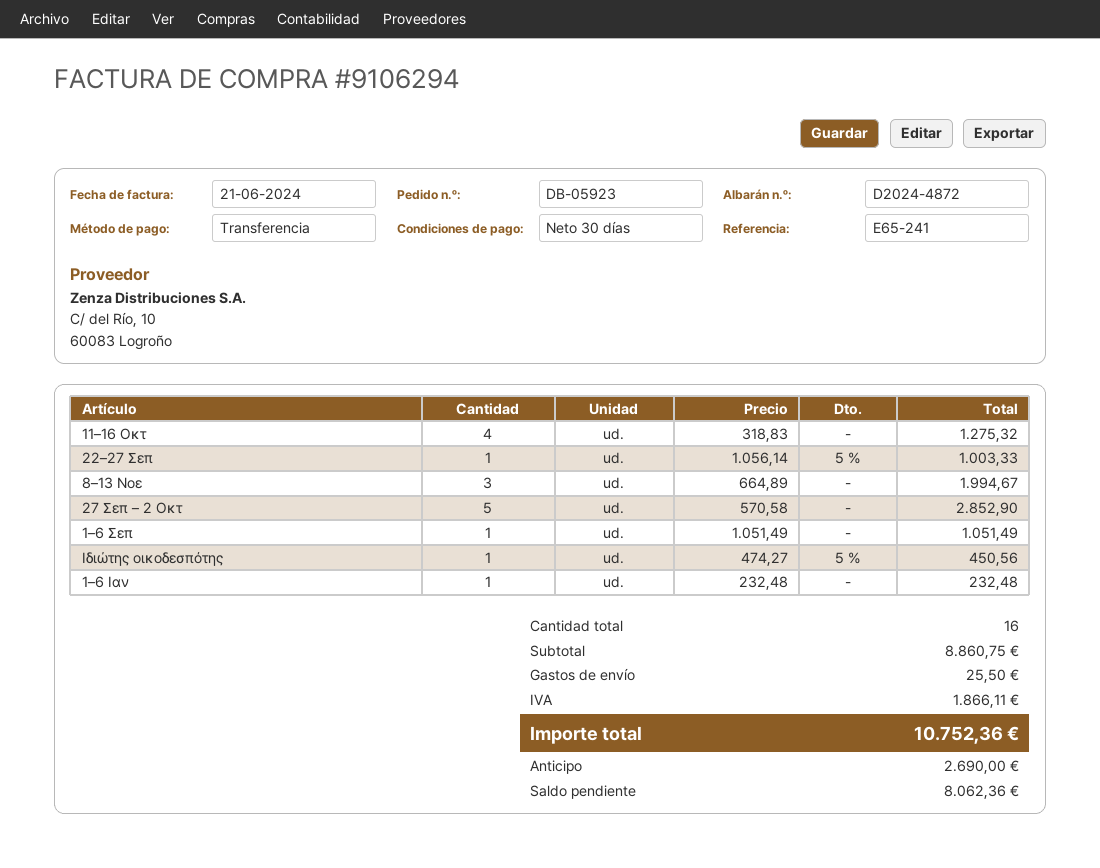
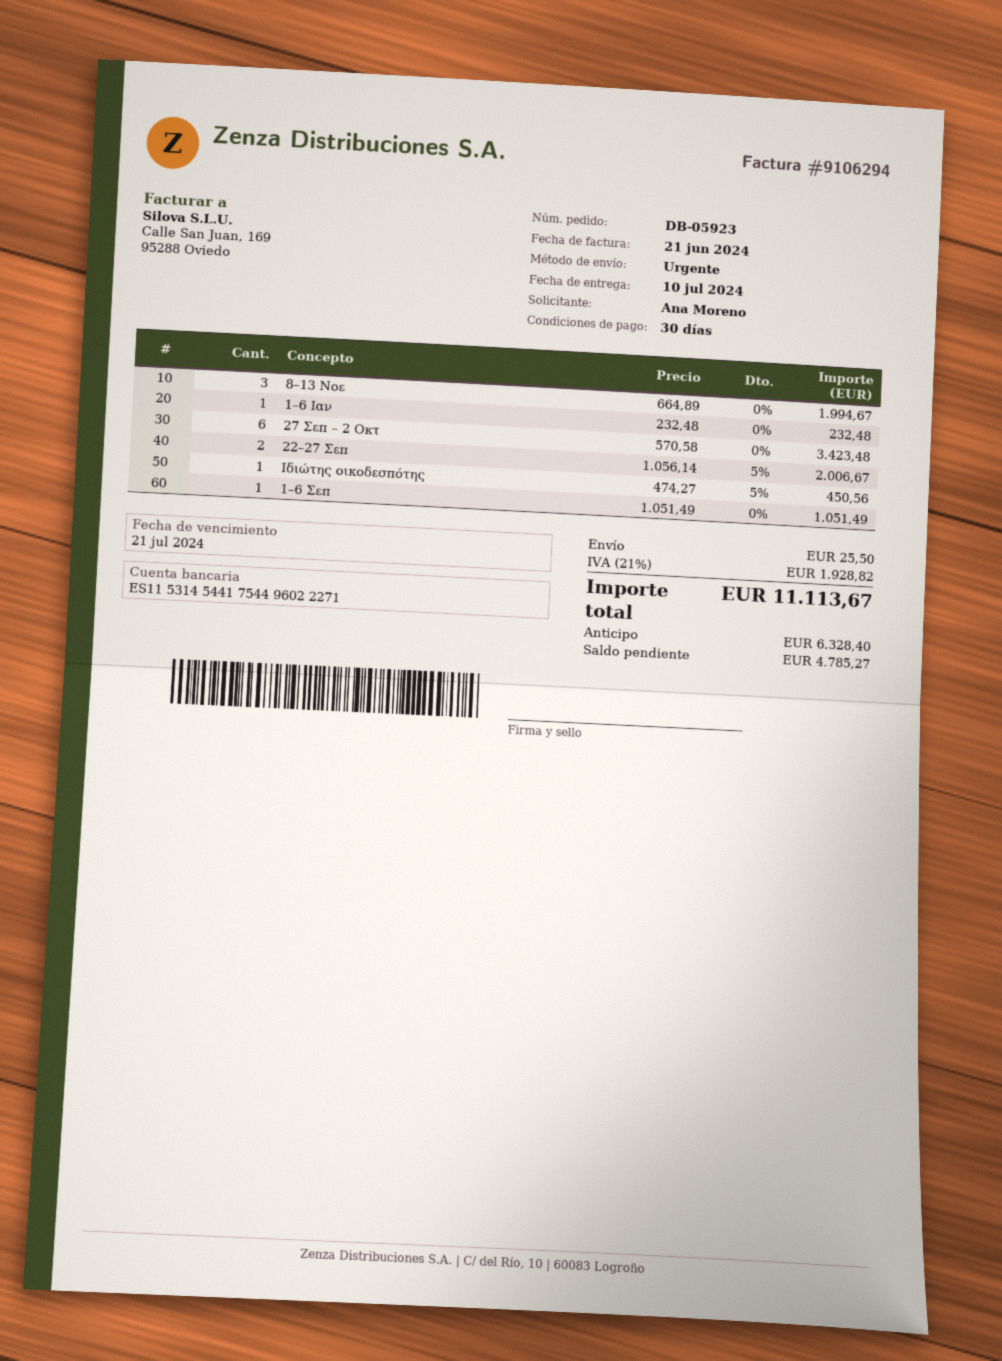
11–16 Οκτ: 4 x 318.83 = 1275.32 -> none
22–27 Σεπ: 1 x 1056.14 - 5% = 1003.33 -> 2 x 1056.14 - 5% = 2006.67
27 Σεπ – 2 Οκτ: 5 x 570.58 = 2852.90 -> 6 x 570.58 = 3423.48
tax: 1866.11 -> 1928.82
total: 10752.36 -> 11113.67
deposit: 2690.00 -> 6328.40
balance: 8062.36 -> 4785.27

